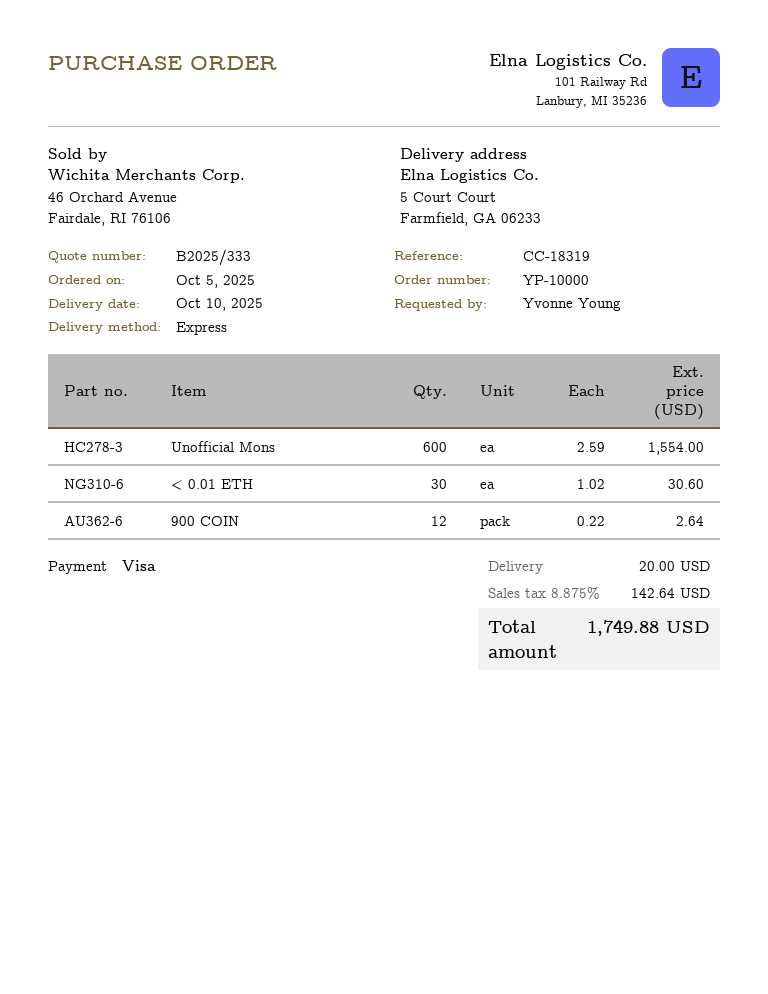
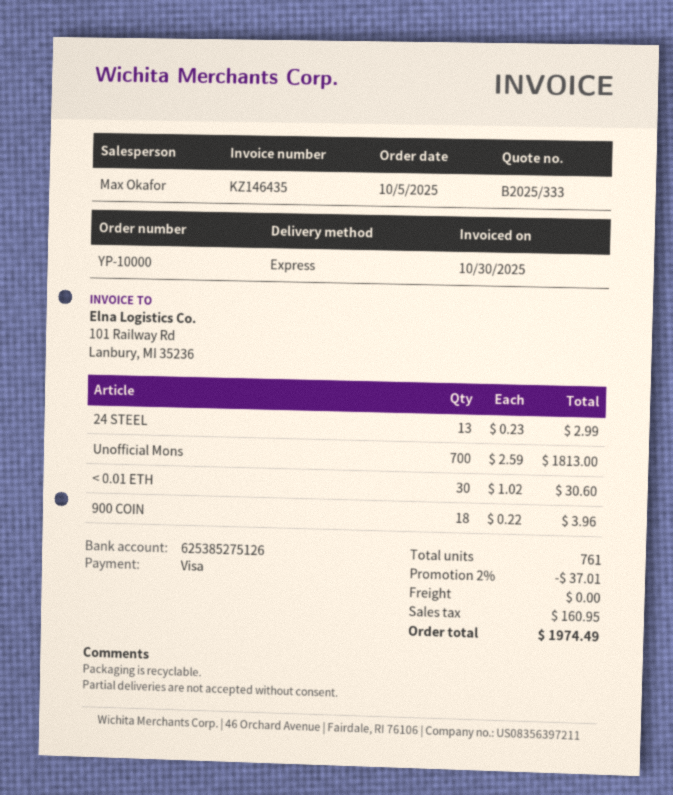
Unofficial Mons: 600 x 2.59 = 1554.00 -> 700 x 2.59 = 1813.00
900 COIN: 12 x 0.22 = 2.64 -> 18 x 0.22 = 3.96
24 STEEL: none -> 13 x 0.23 = 2.99
discount: none -> 2% = 37.01
shipping: 20.00 -> 0.00
tax: 142.64 -> 160.95
total: 1749.88 -> 1974.49

